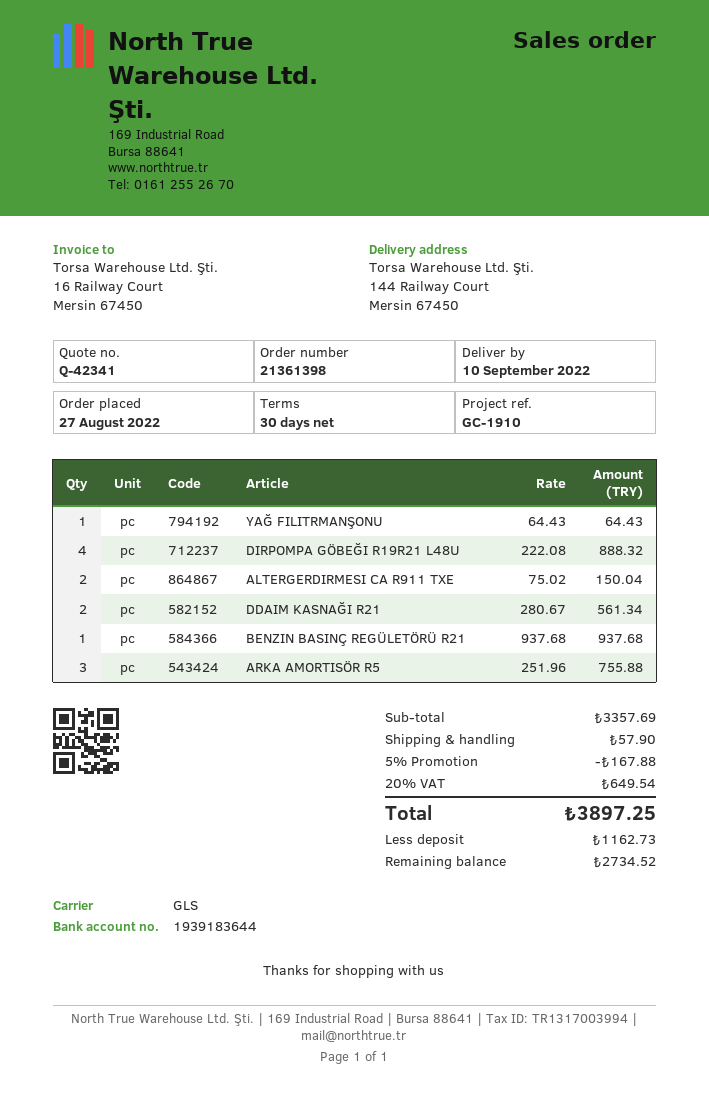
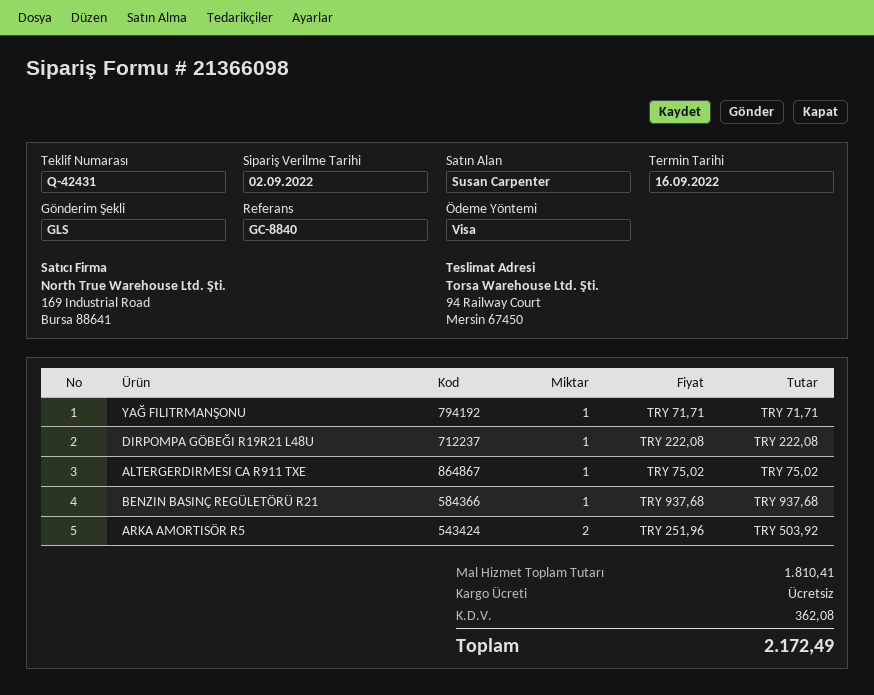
quote number: Q-42341 -> Q-42431
order number: 21361398 -> 21366098
order date: 2022-08-27 -> 2022-09-02
delivery date: 2022-09-10 -> 2022-09-16
reference: GC-1910 -> GC-8840
ship to: 144 Railway Court, Mersin 67450 -> 94 Railway Court, Mersin 67450
YAĞ FILITRMANŞONU: 1 x 64.43 = 64.43 -> 1 x 71.71 = 71.71
DIRPOMPA GÖBEĞI R19R21 L48U: 4 x 222.08 = 888.32 -> 1 x 222.08 = 222.08
ALTERGERDIRMESI CA R911 TXE: 2 x 75.02 = 150.04 -> 1 x 75.02 = 75.02
DDAIM KASNAĞI R21: 2 x 280.67 = 561.34 -> none
ARKA AMORTISÖR R5: 3 x 251.96 = 755.88 -> 2 x 251.96 = 503.92
subtotal: 3357.69 -> 1810.41
discount: 5% = 167.88 -> none
shipping: 57.90 -> 0.00
tax: 649.54 -> 362.08
total: 3897.25 -> 2172.49

